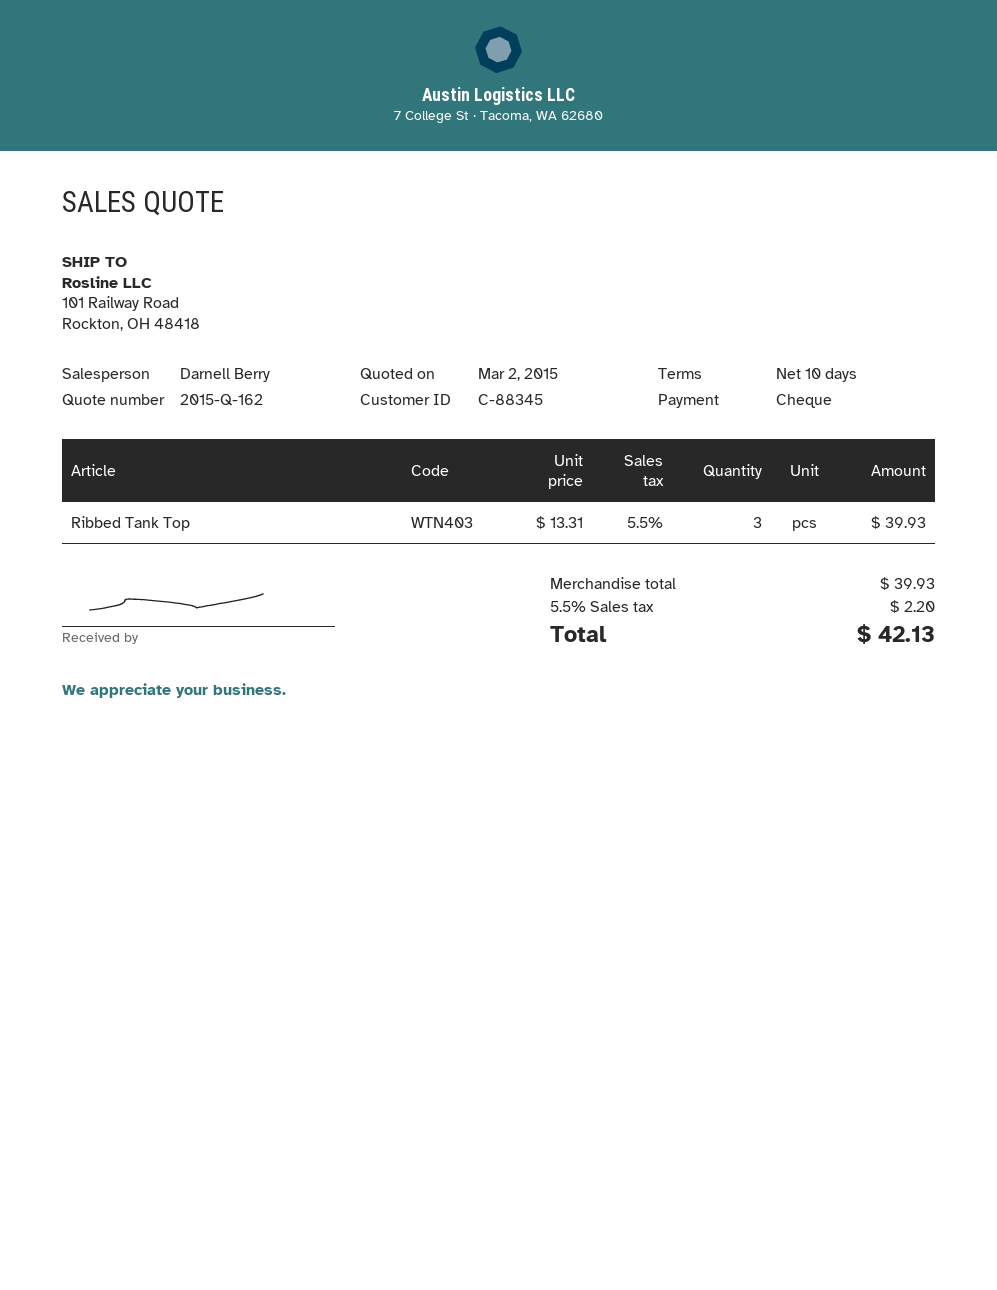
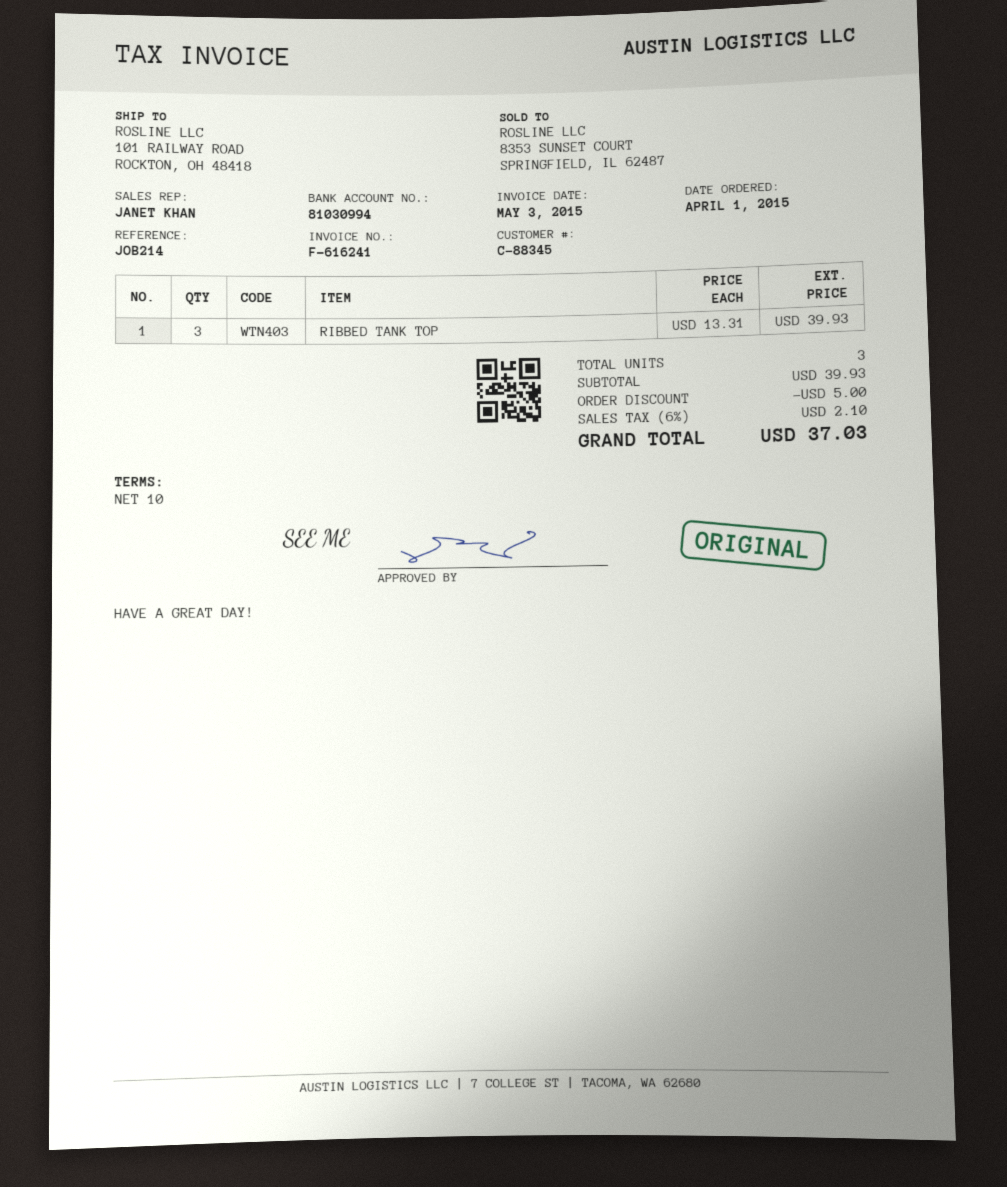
sales rep: Darnell Berry -> JANET KHAN
discount: none -> 5.00
tax: 5.5% = 2.20 -> 6% = 2.10
total: 42.13 -> 37.03

